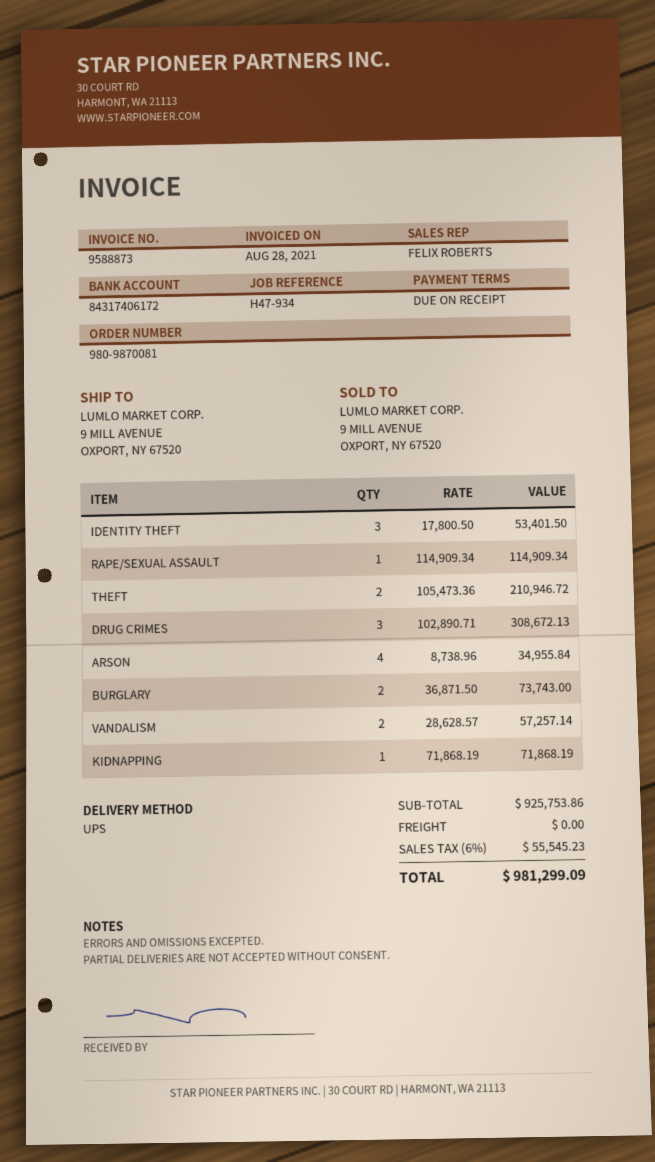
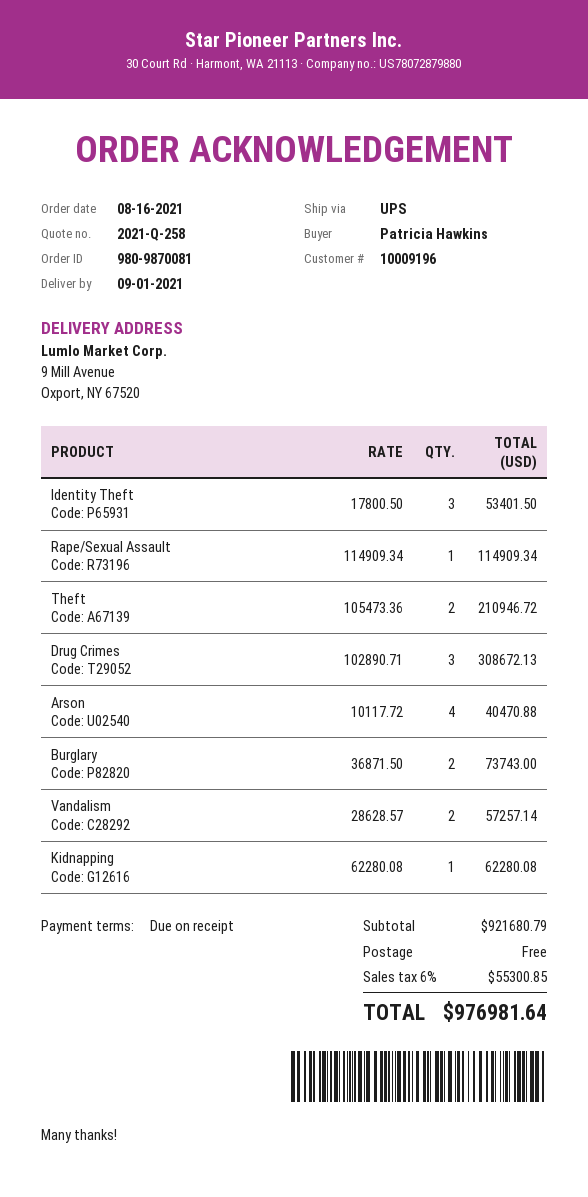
ARSON: 4 x 8738.96 = 34955.84 -> 4 x 10117.72 = 40470.88
KIDNAPPING: 1 x 71868.19 = 71868.19 -> 1 x 62280.08 = 62280.08
subtotal: 925753.86 -> 921680.79
tax: 6% = 55545.23 -> 6% = 55300.85
total: 981299.09 -> 976981.64

